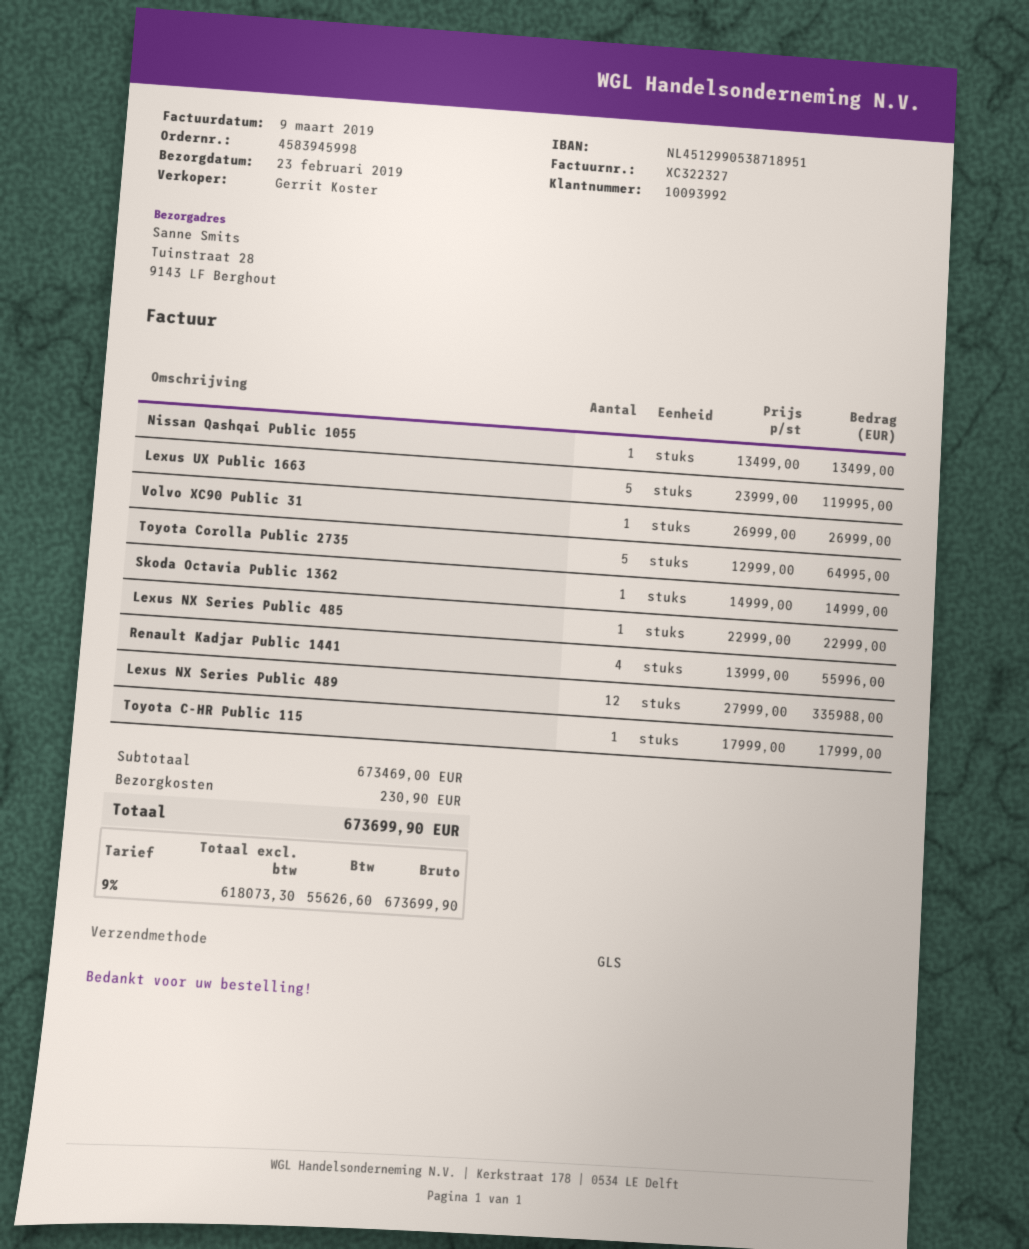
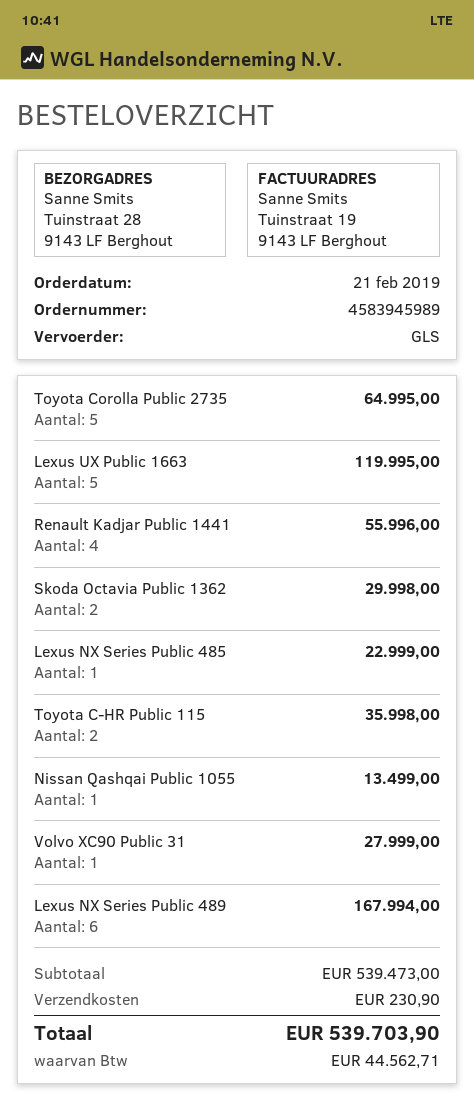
order number: 4583945998 -> 4583945989
Volvo XC90 Public 31: 1 for 26999.00 -> 1 for 27999.00
Skoda Octavia Public 1362: 1 for 14999.00 -> 2 for 29998.00
Lexus NX Series Public 489: 12 for 335988.00 -> 6 for 167994.00
Toyota C-HR Public 115: 1 for 17999.00 -> 2 for 35998.00
subtotal: 673469.00 -> 539473.00
tax: 55626.60 -> 44562.71
total: 673699.90 -> 539703.90

